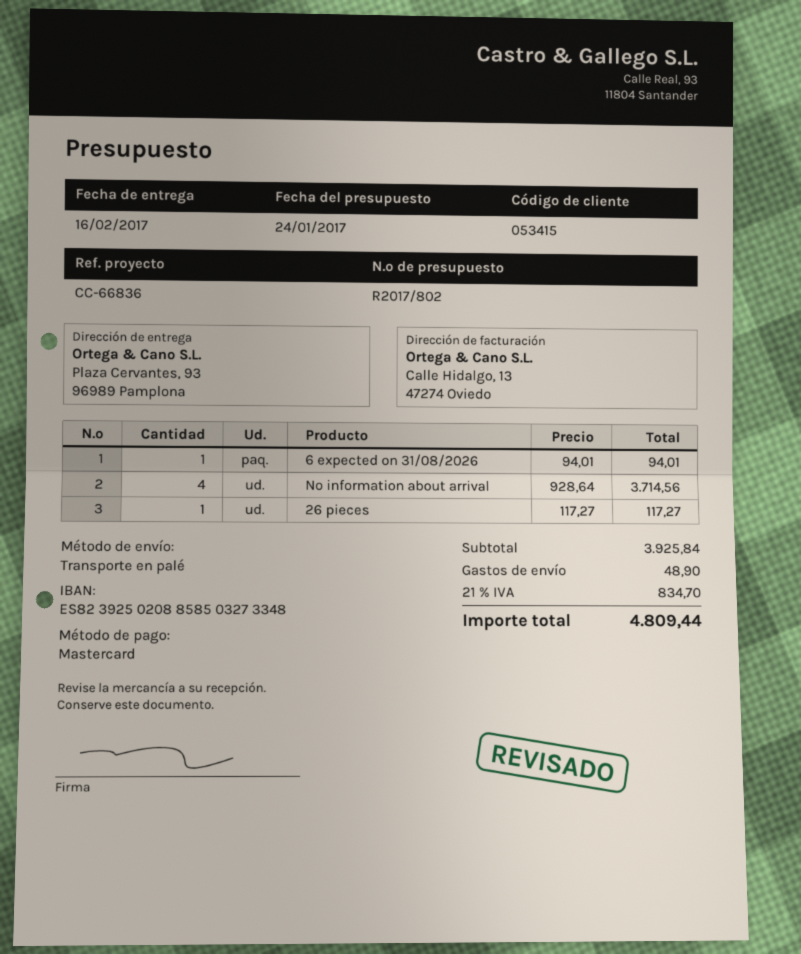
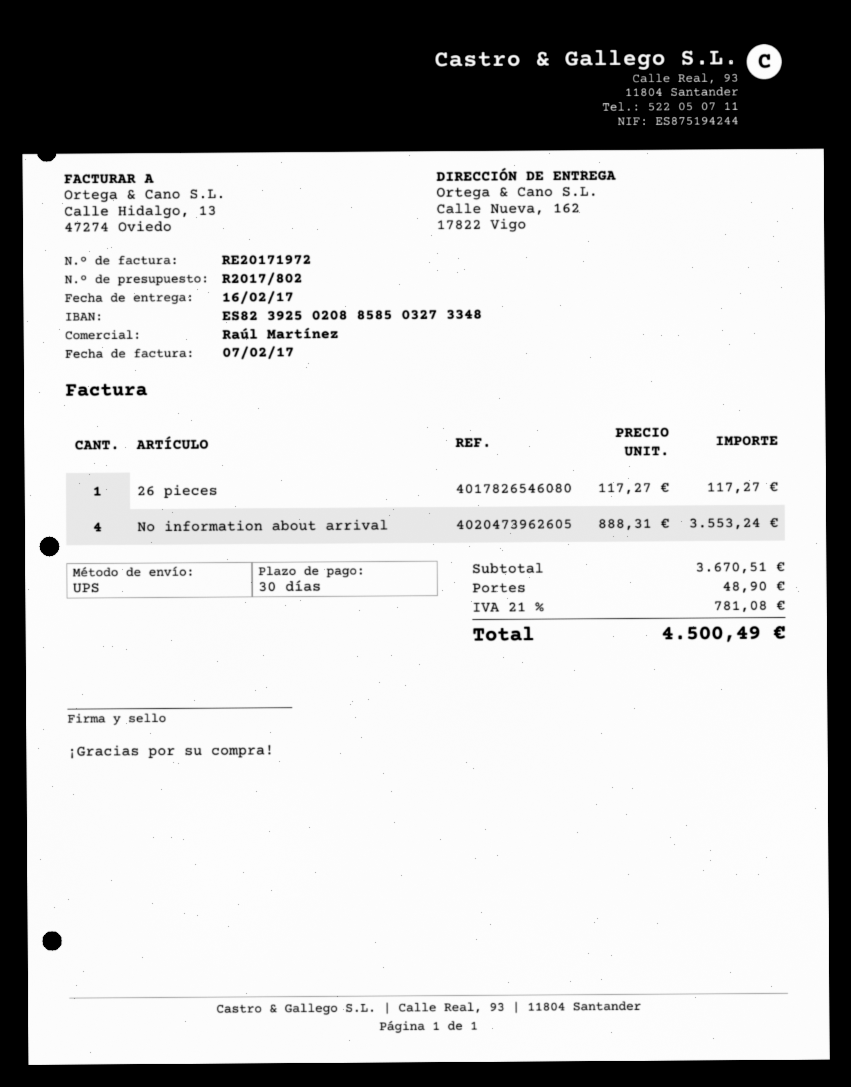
shipping method: pallet freight -> UPS
ship to: Plaza Cervantes, 93, 96989 Pamplona -> Calle Nueva, 162, 17822 Vigo
6 expected on 31/08/2026: 1 x 94.01 = 94.01 -> none
No information about arrival: 4 x 928.64 = 3714.56 -> 4 x 888.31 = 3553.24
subtotal: 3925.84 -> 3670.51
tax: 21% = 834.70 -> 21% = 781.08
total: 4809.44 -> 4500.49

